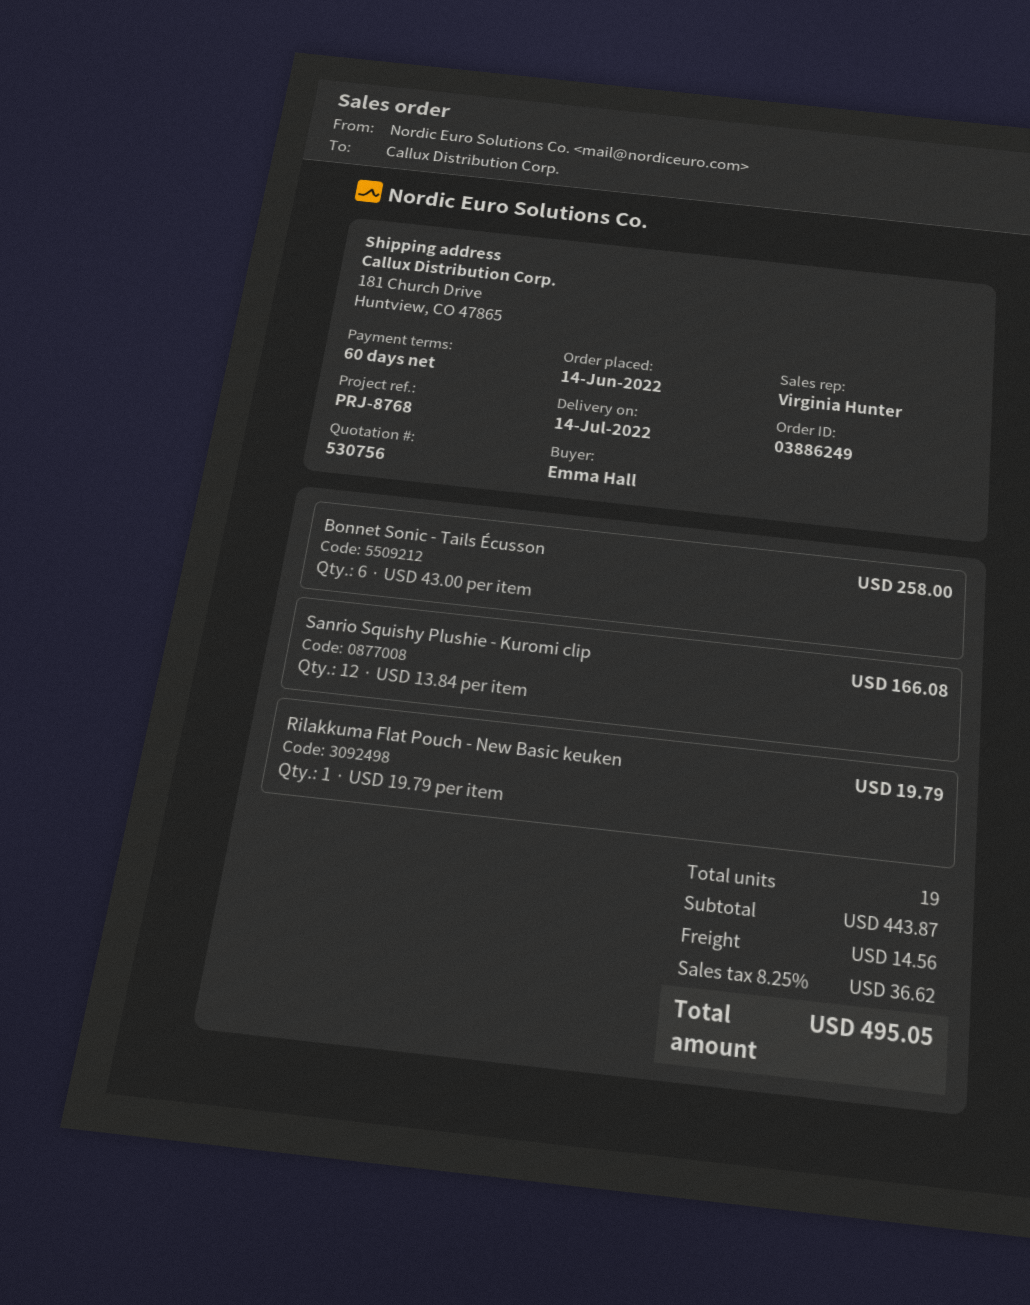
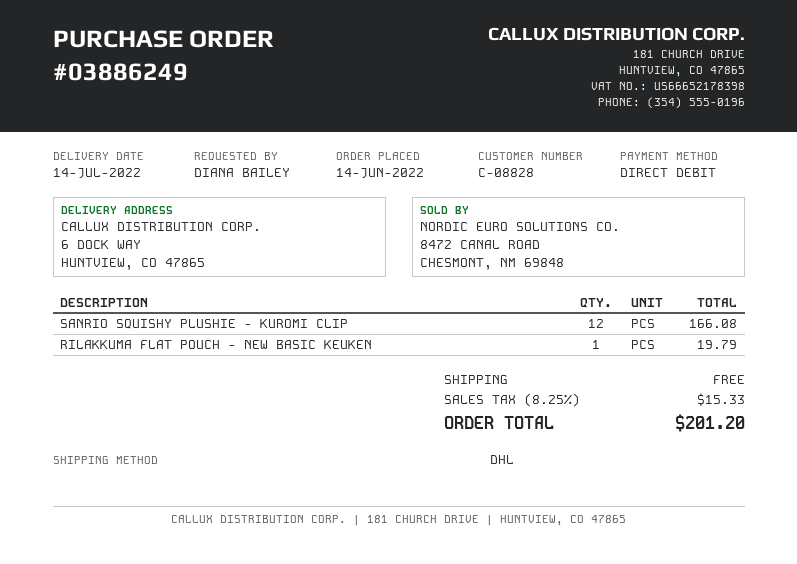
ordered by: Emma Hall -> DIANA BAILEY
ship to: 181 Church Drive, Huntview, CO 47865 -> 6 DOCK WAY, HUNTVIEW, CO 47865
Bonnet Sonic - Tails Écusson: 6 for 258.00 -> none
shipping: 14.56 -> 0.00
tax: 8.25% = 36.62 -> 8.25% = 15.33
total: 495.05 -> 201.20

